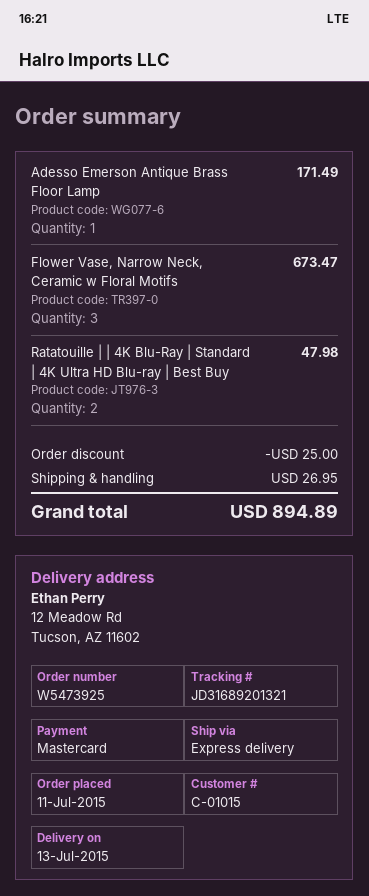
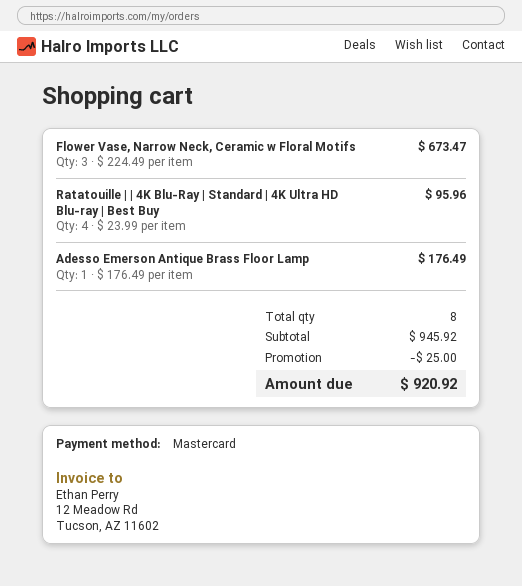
Adesso Emerson Antique Brass Floor Lamp: 1 for 171.49 -> 1 for 176.49
Ratatouille | | 4K Blu-Ray | Standard | 4K Ultra HD Blu-ray | Best Buy: 2 for 47.98 -> 4 for 95.96
shipping: 26.95 -> none
total: 894.89 -> 920.92

